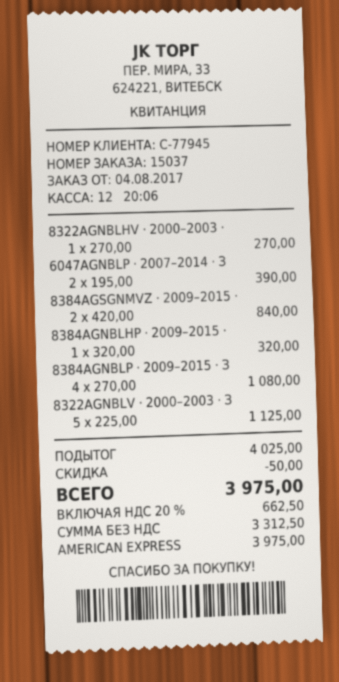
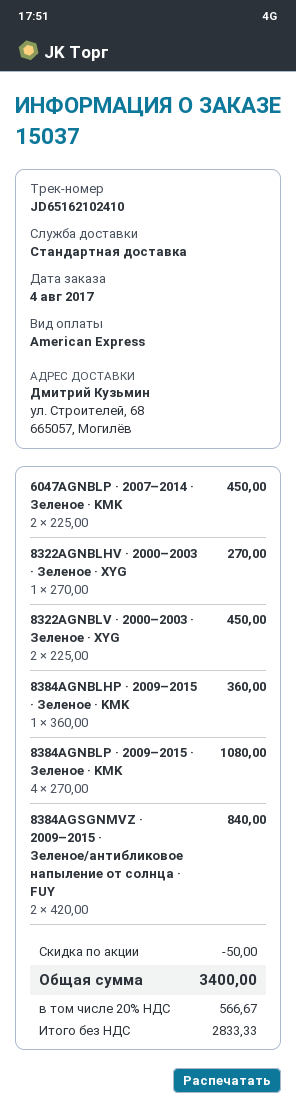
6047AGNBLP · 2007–2014 · З: 2 x 195.00 = 390.00 -> 2 x 225.00 = 450.00
8384AGNBLHP · 2009–2015 ·: 1 x 320.00 = 320.00 -> 1 x 360.00 = 360.00
8322AGNBLV · 2000–2003 · З: 5 x 225.00 = 1125.00 -> 2 x 225.00 = 450.00
net: 3312.50 -> 2833.33
tax: 20% = 662.50 -> 20% = 566.67
total: 3975.00 -> 3400.00

